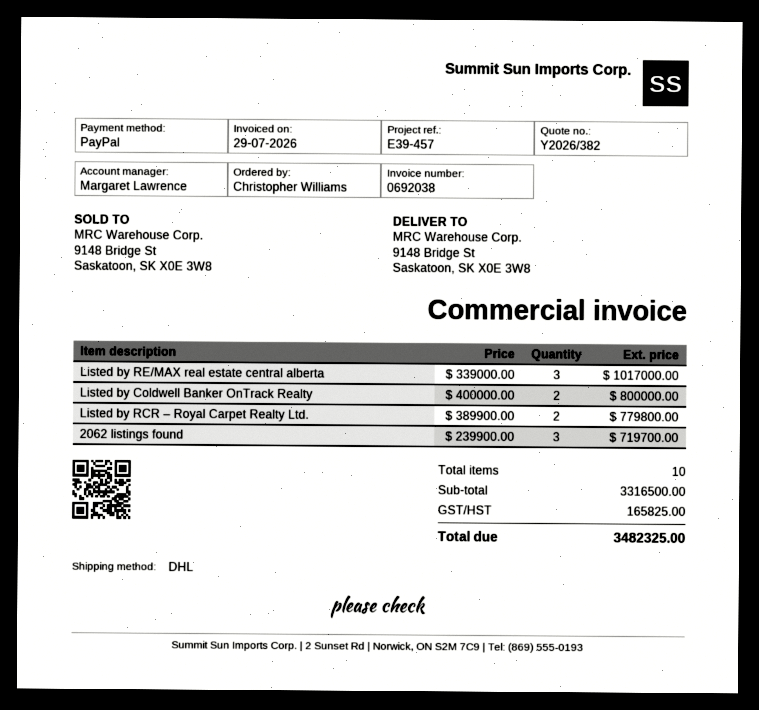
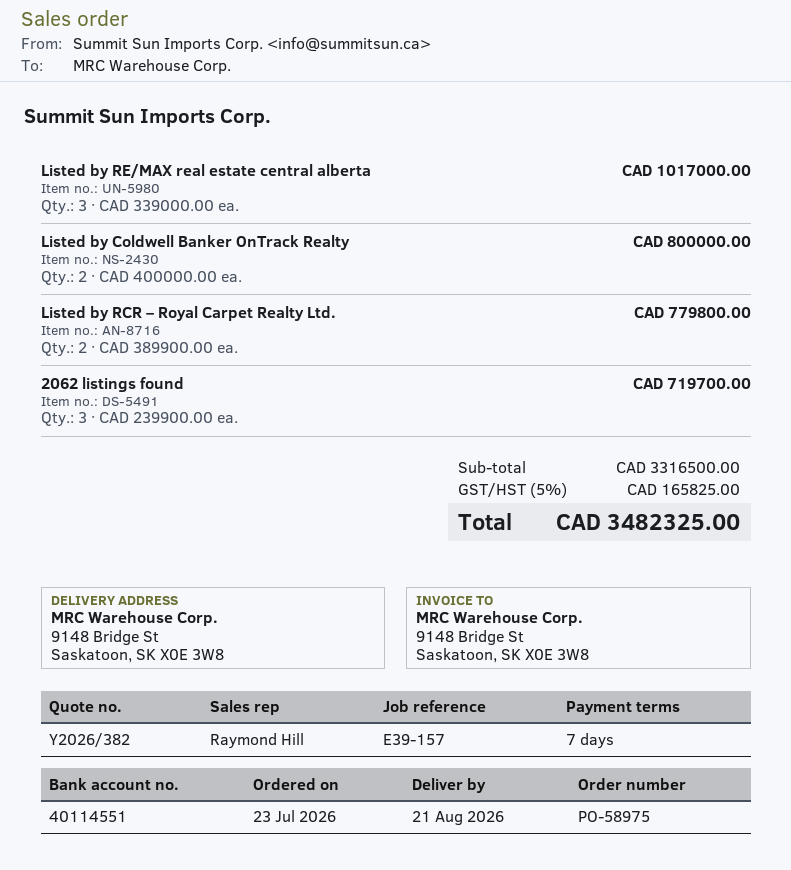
reference: E39-457 -> E39-157
sales rep: Margaret Lawrence -> Raymond Hill

